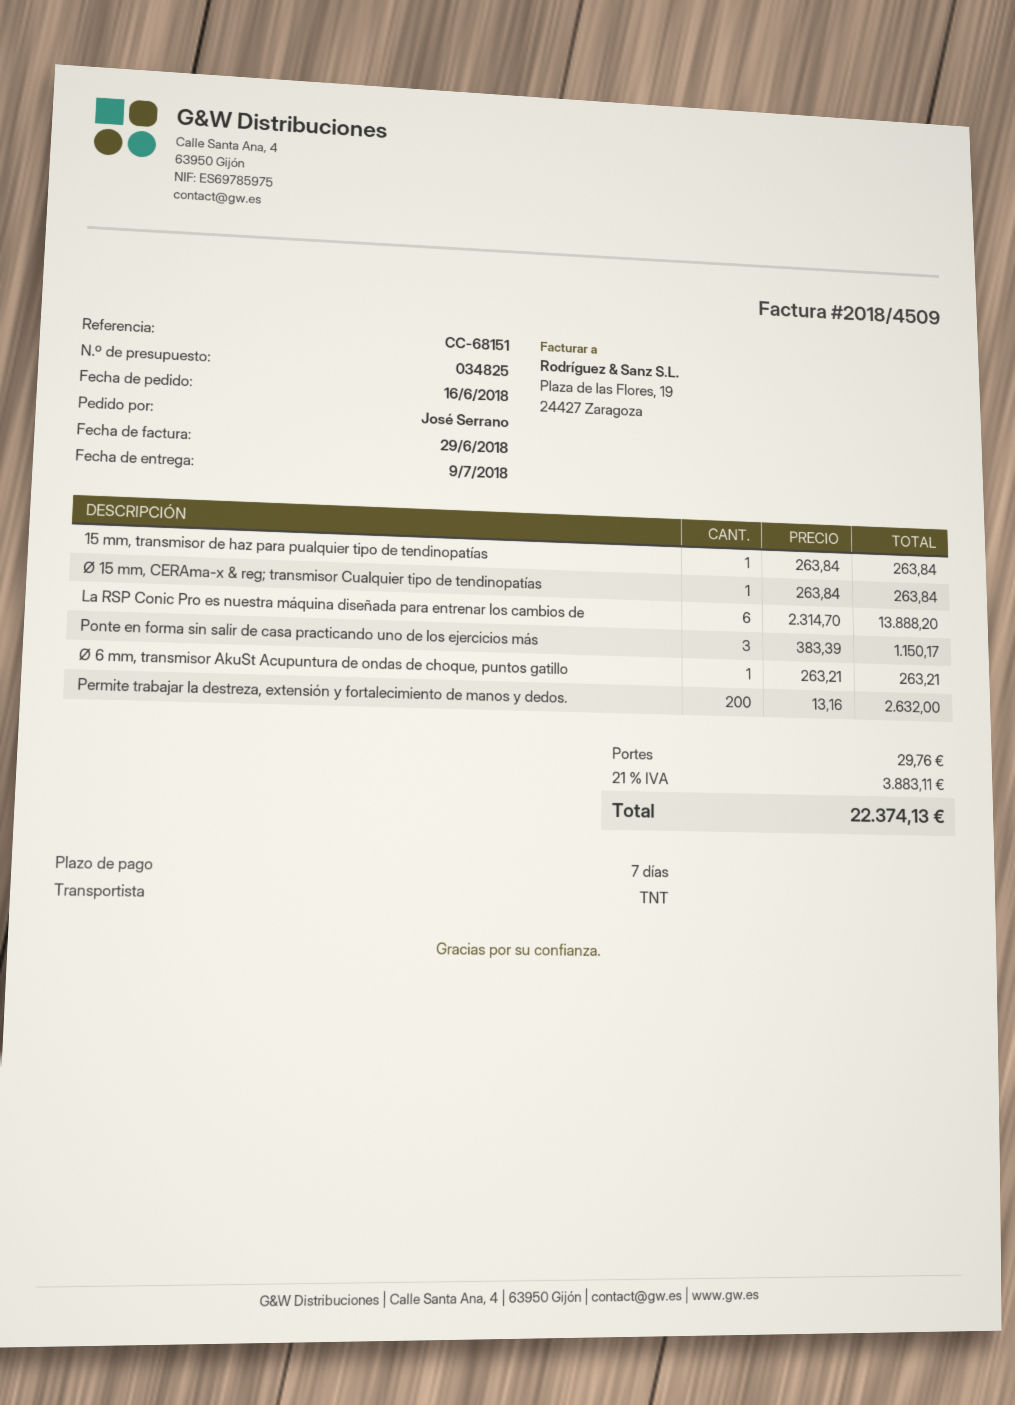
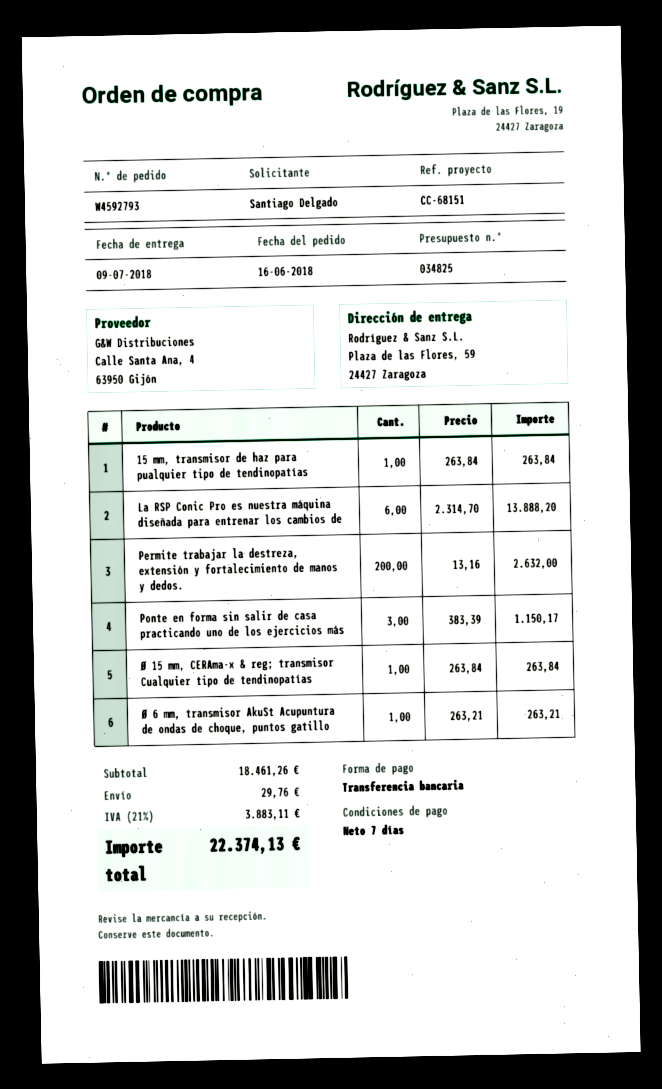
ordered by: José Serrano -> Santiago Delgado

